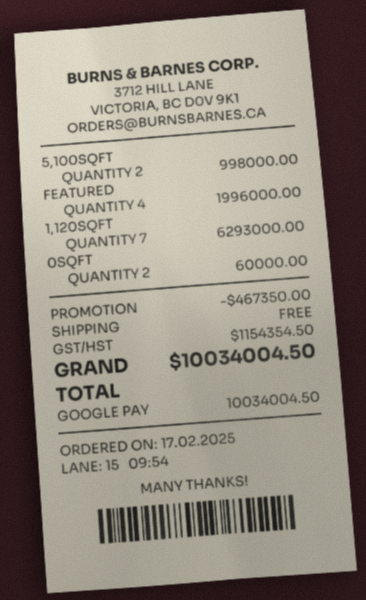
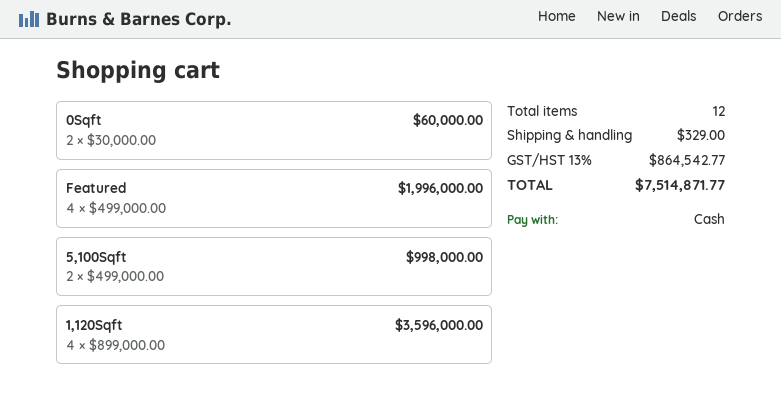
payment method: Google Pay -> cash
1,120SQFT: 7 for 6293000.00 -> 4 for 3596000.00
discount: 467350.00 -> none
shipping: 0.00 -> 329.00
tax: 1154354.50 -> 864542.77
total: 10034004.50 -> 7514871.77

